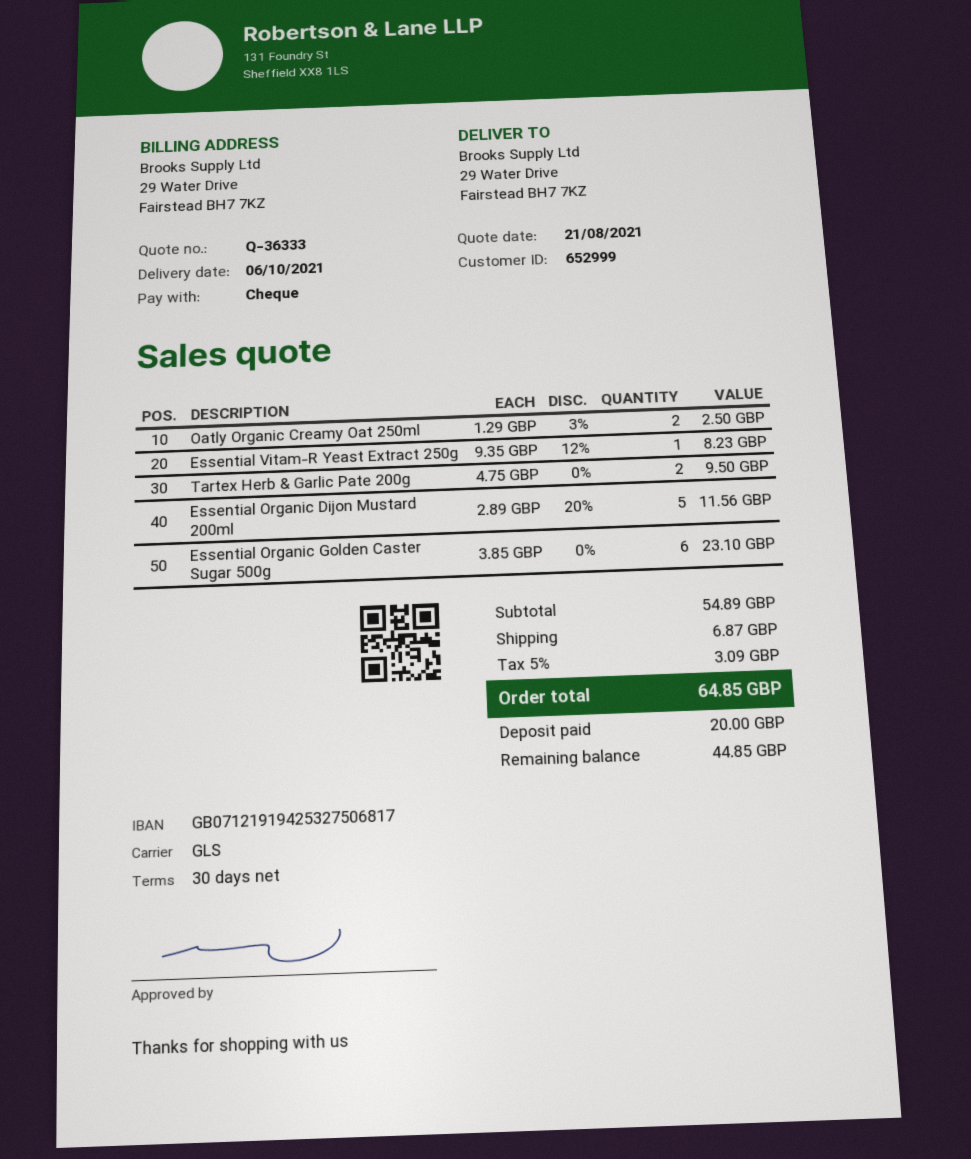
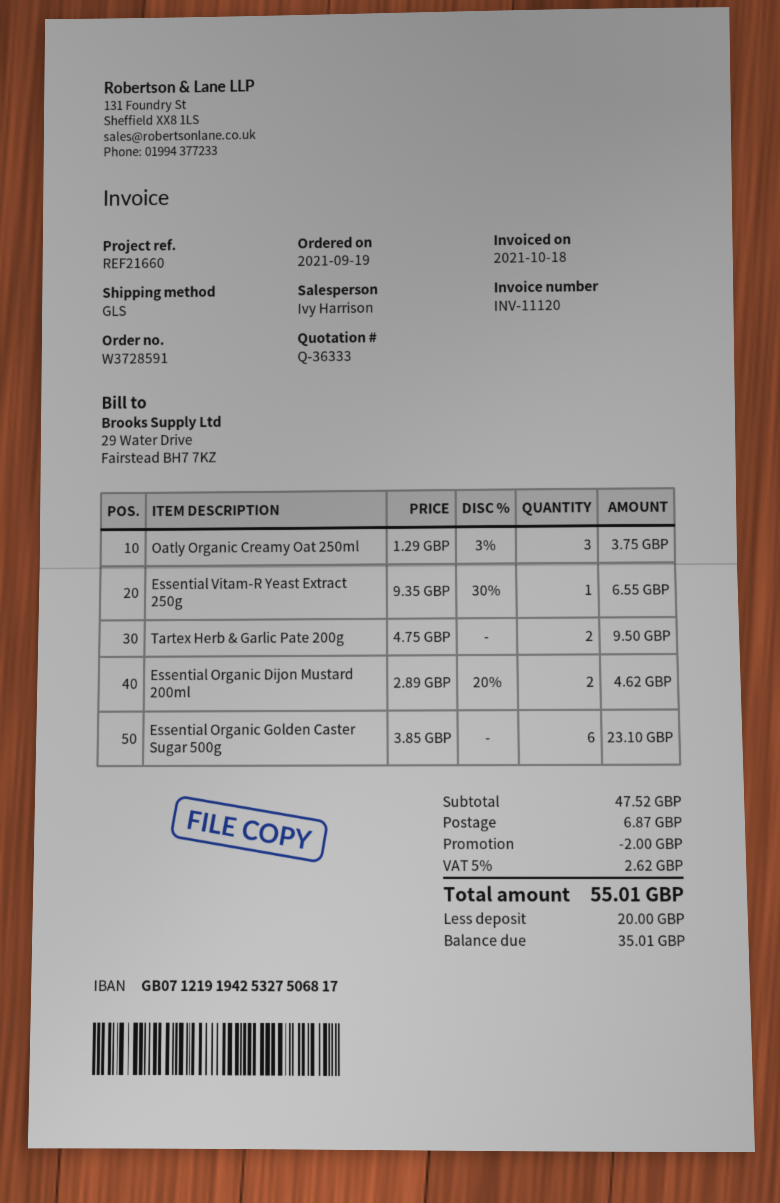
Oatly Organic Creamy Oat 250ml: 2 x 1.29 - 3% = 2.50 -> 3 x 1.29 - 3% = 3.75
Essential Vitam-R Yeast Extract 250g: 1 x 9.35 - 12% = 8.23 -> 1 x 9.35 - 30% = 6.55
Essential Organic Dijon Mustard 200ml: 5 x 2.89 - 20% = 11.56 -> 2 x 2.89 - 20% = 4.62
subtotal: 54.89 -> 47.52
discount: none -> 2.00
tax: 5% = 3.09 -> 5% = 2.62
total: 64.85 -> 55.01
balance: 44.85 -> 35.01

